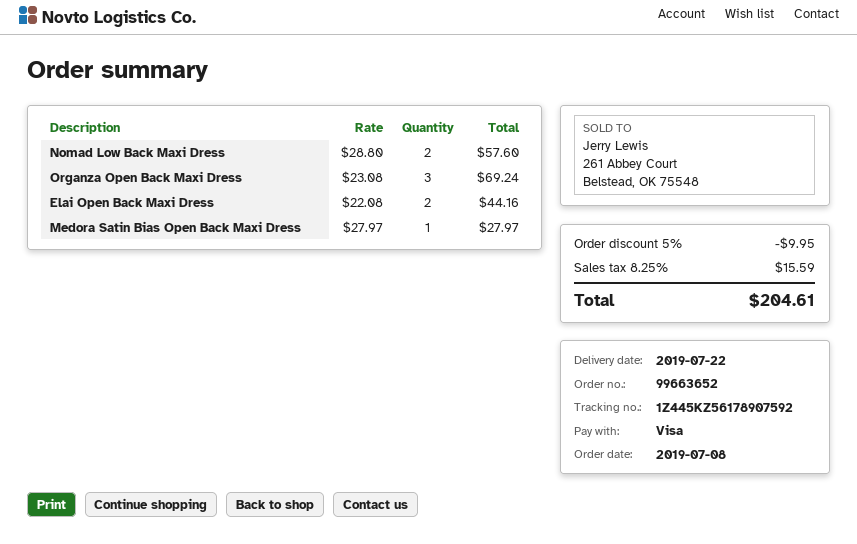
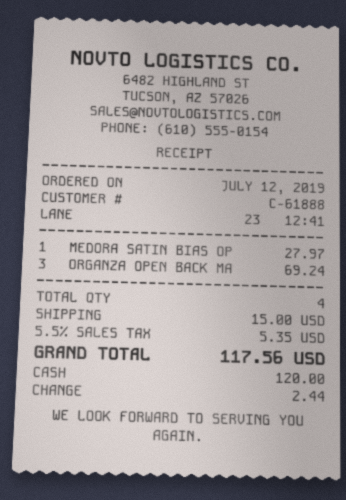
order date: 2019-07-08 -> 2019-07-12
payment method: Visa -> cash
Nomad Low Back Maxi Dress: 2 for 57.60 -> none
Elai Open Back Maxi Dress: 2 for 44.16 -> none
discount: 5% = 9.95 -> none
shipping: none -> 15.00
tax: 8.25% = 15.59 -> 5.5% = 5.35
total: 204.61 -> 117.56

